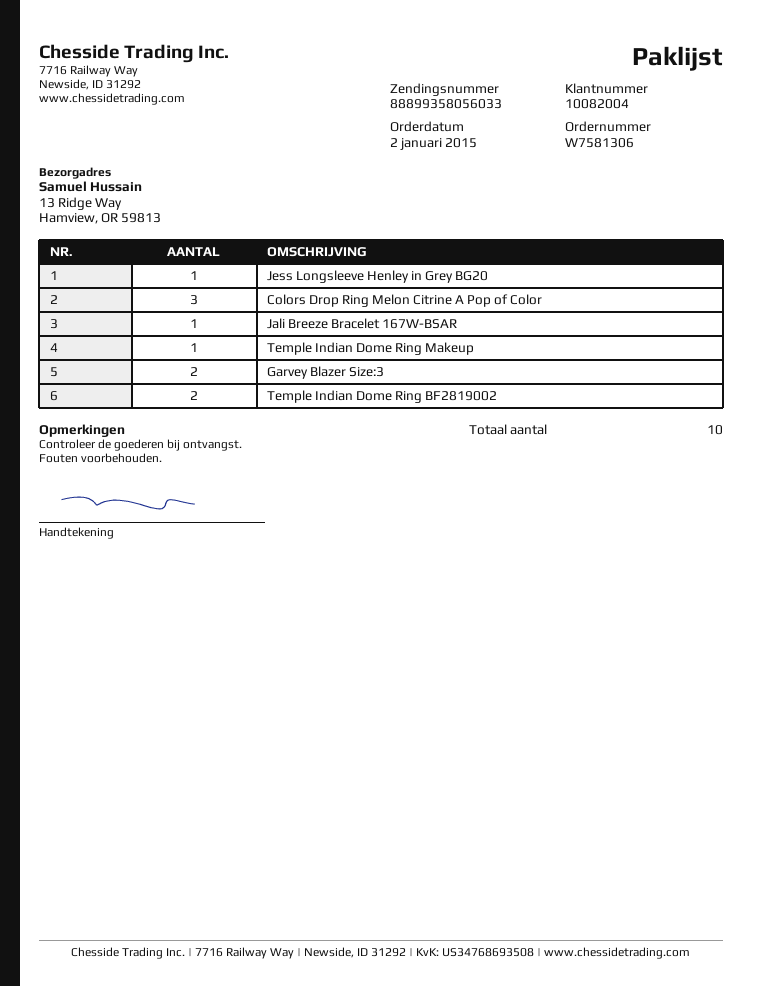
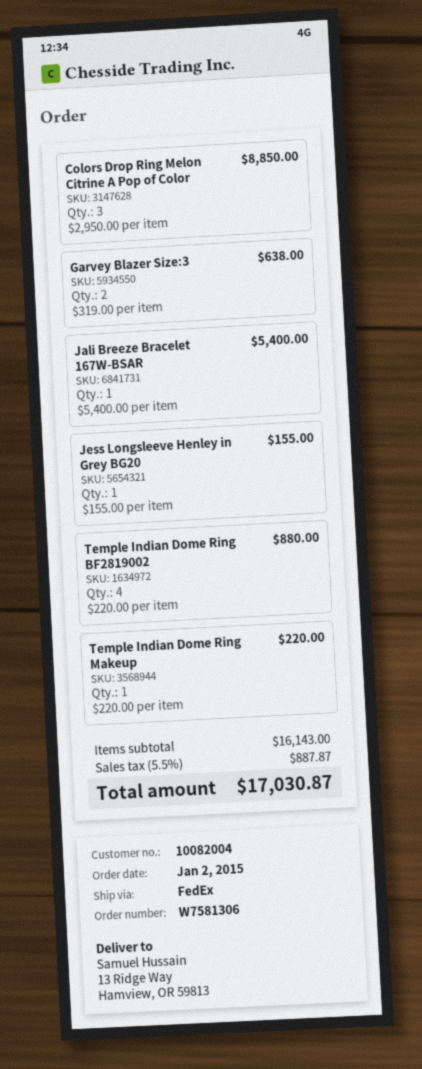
Temple Indian Dome Ring BF2819002: 2 -> 4

